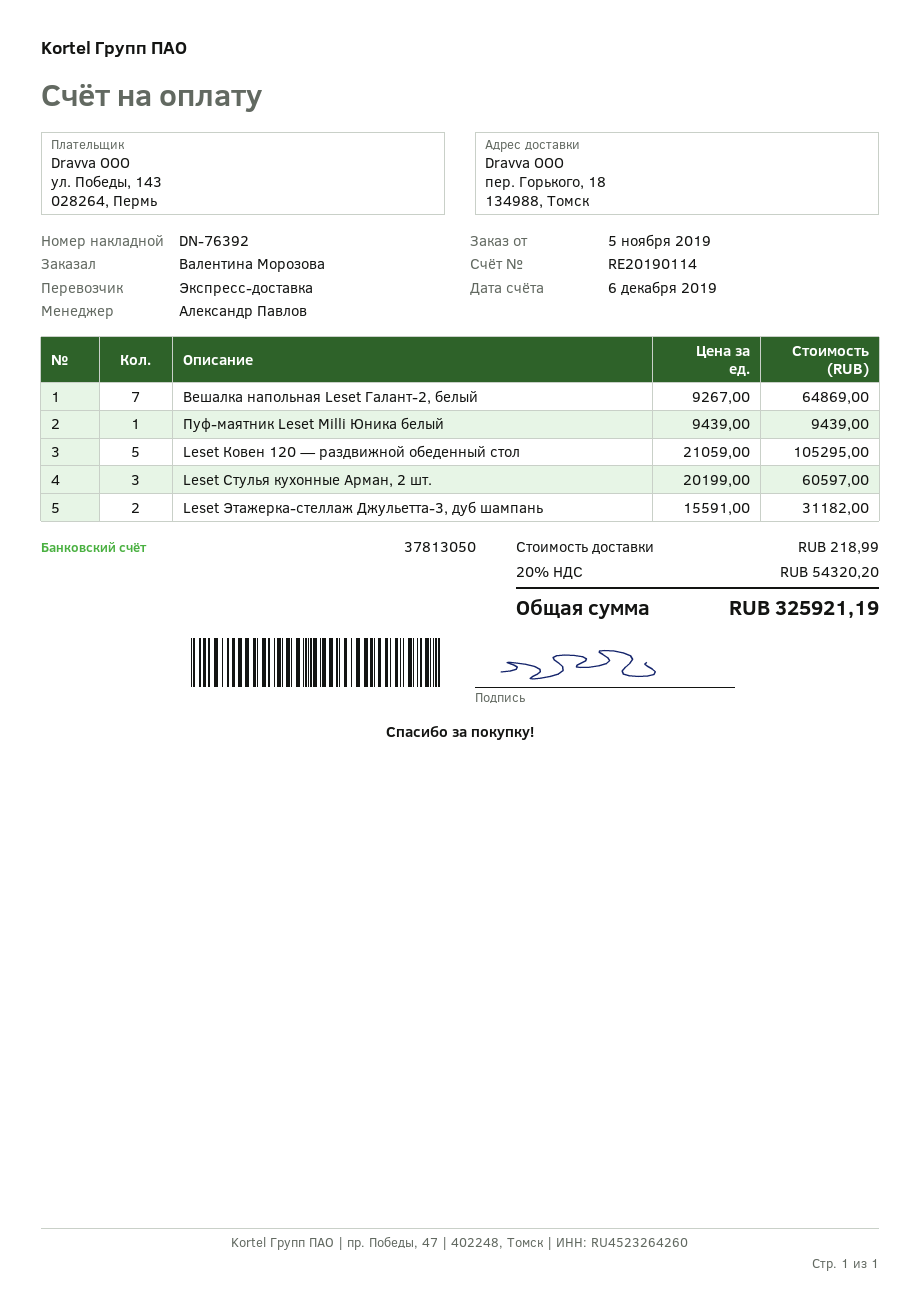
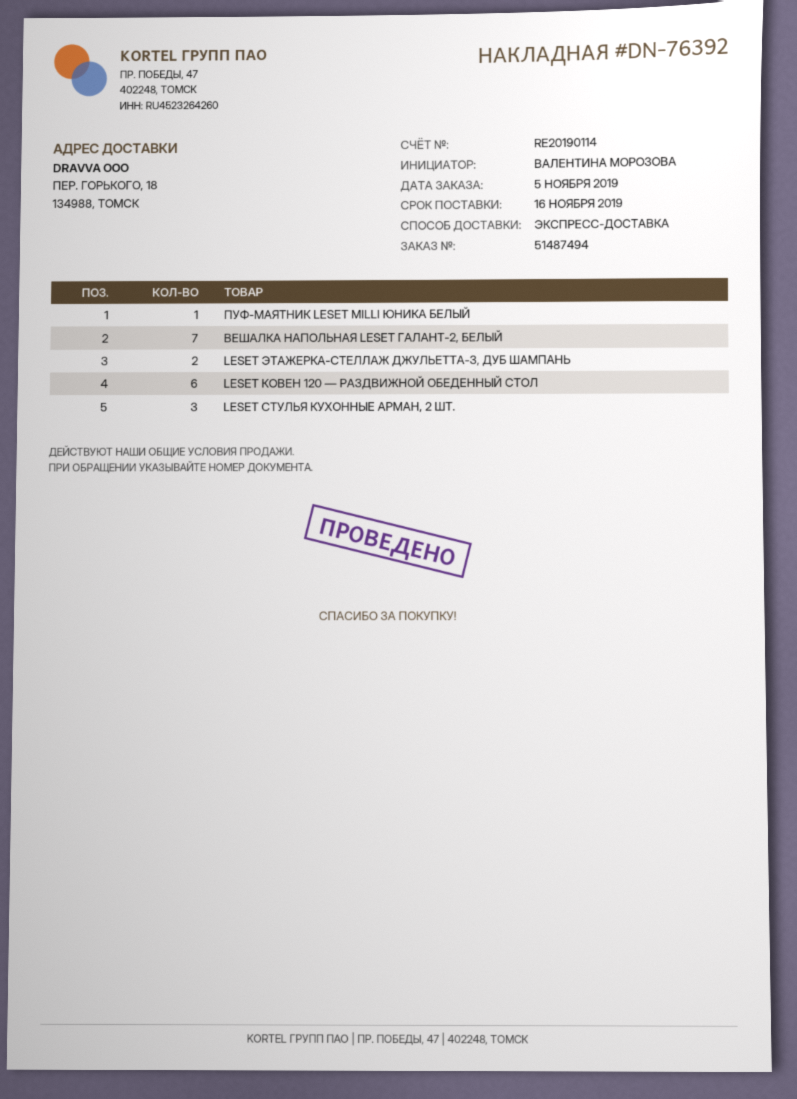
Leset Ковен 120 — раздвижной обеденный стол: 5 -> 6

